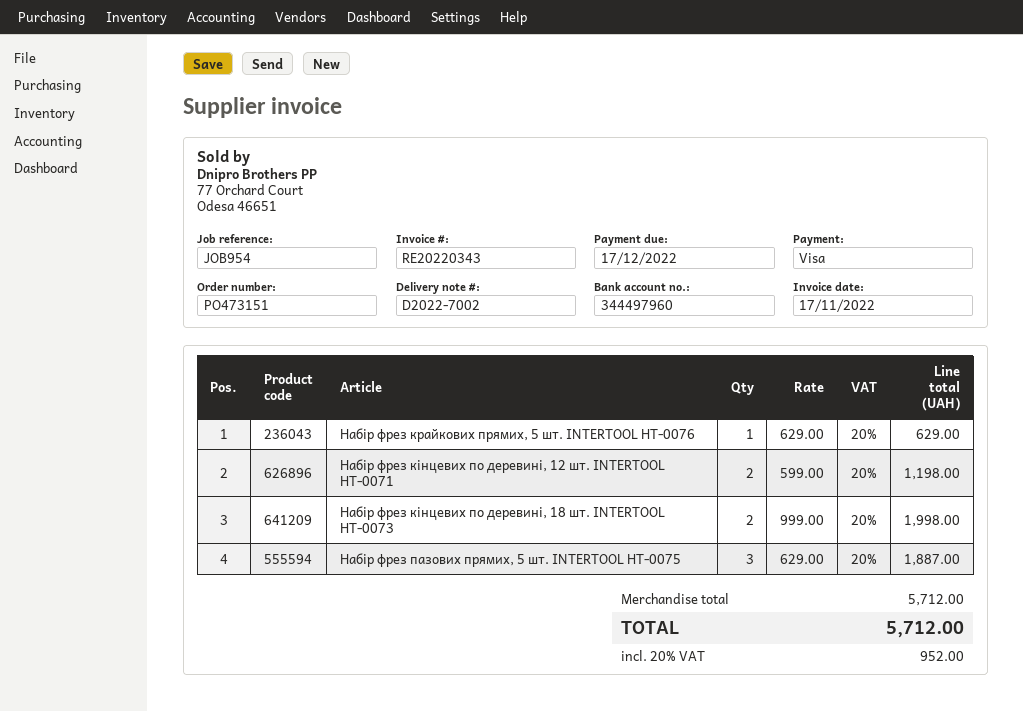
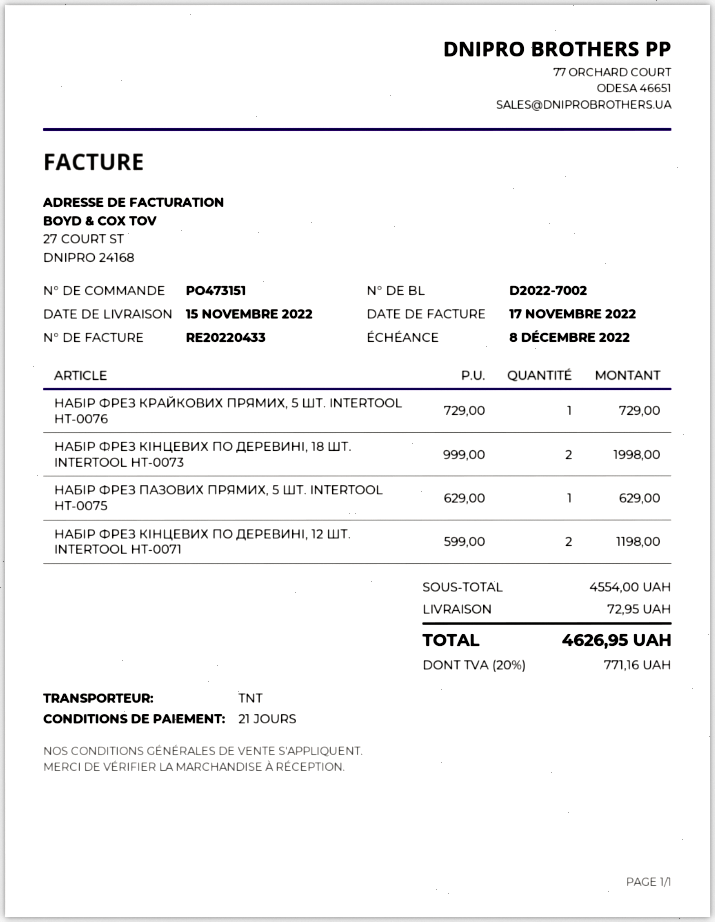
invoice number: RE20220343 -> RE20220433
due date: 2022-12-17 -> 2022-12-08
Набір фрез крайкових прямих, 5 шт. INTERTOOL HT-0076: 1 x 629.00 = 629.00 -> 1 x 729.00 = 729.00
Набір фрез пазових прямих, 5 шт. INTERTOOL HT-0075: 3 x 629.00 = 1887.00 -> 1 x 629.00 = 629.00
subtotal: 5712.00 -> 4554.00
shipping: none -> 72.95
tax: 20% = 952.00 -> 20% = 771.16
total: 5712.00 -> 4626.95

